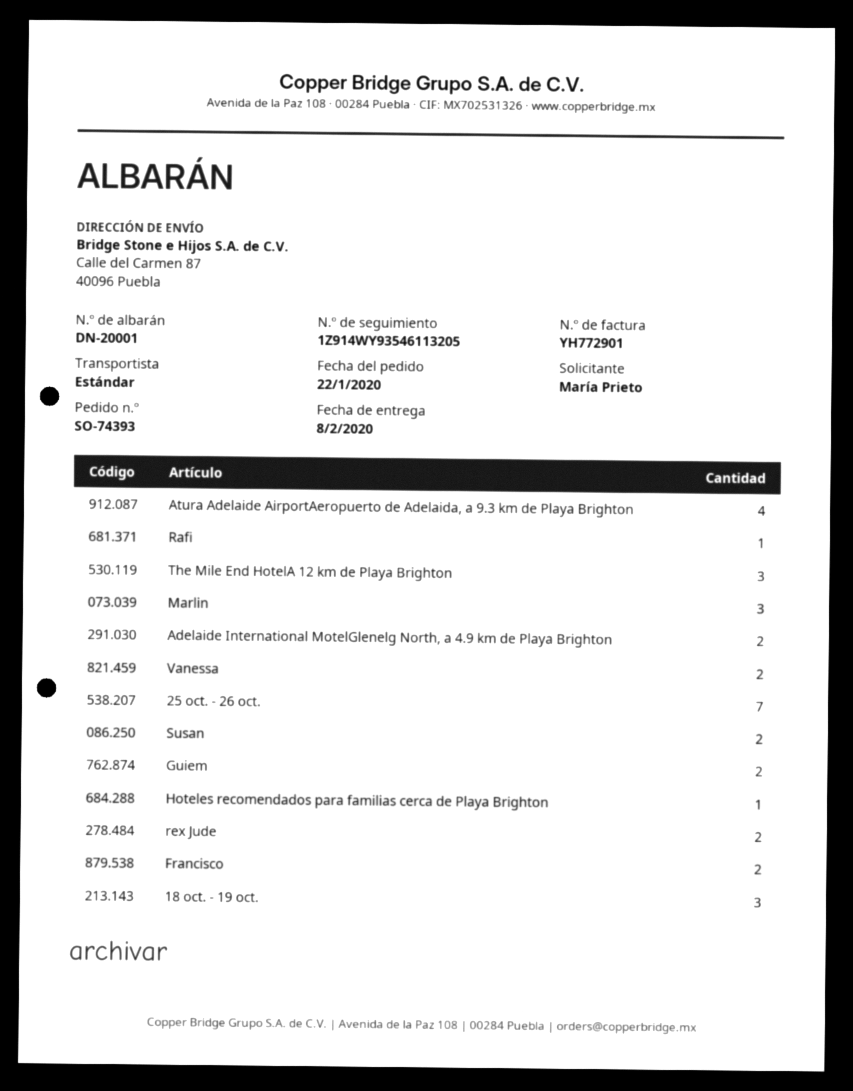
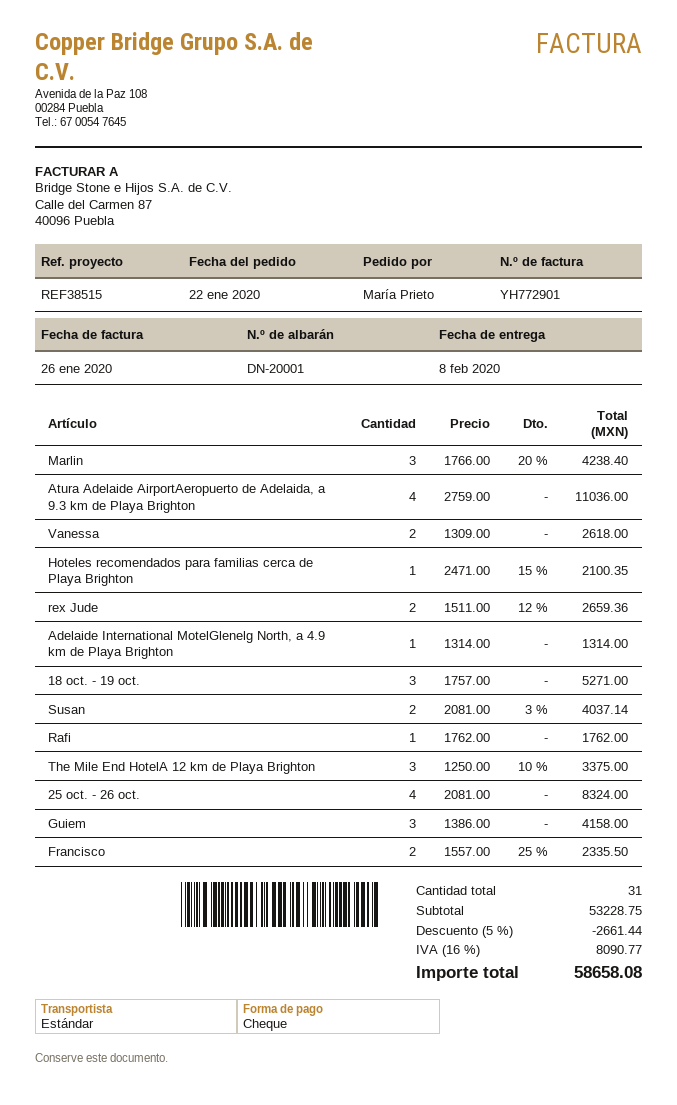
Adelaide International MotelGlenelg North, a 4.9 km de Playa Brighton: 2 -> 1
25 oct. - 26 oct.: 7 -> 4
Guiem: 2 -> 3

